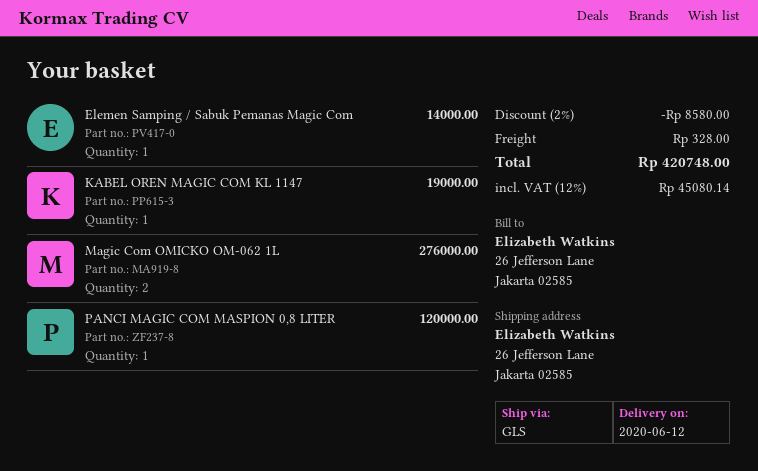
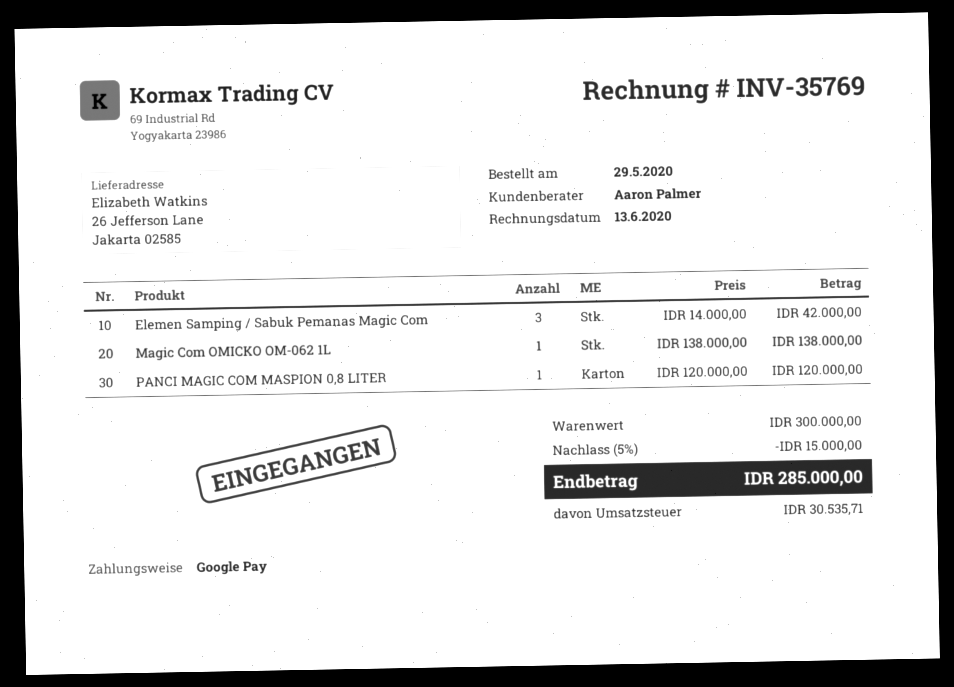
Elemen Samping / Sabuk Pemanas Magic Com: 1 for 14000.00 -> 3 for 42000.00
KABEL OREN MAGIC COM KL 1147: 1 for 19000.00 -> none
Magic Com OMICKO OM-062 1L: 2 for 276000.00 -> 1 for 138000.00
discount: 2% = 8580.00 -> 5% = 15000.00
shipping: 328.00 -> none
tax: 45080.14 -> 30535.71
total: 420748.00 -> 285000.00

